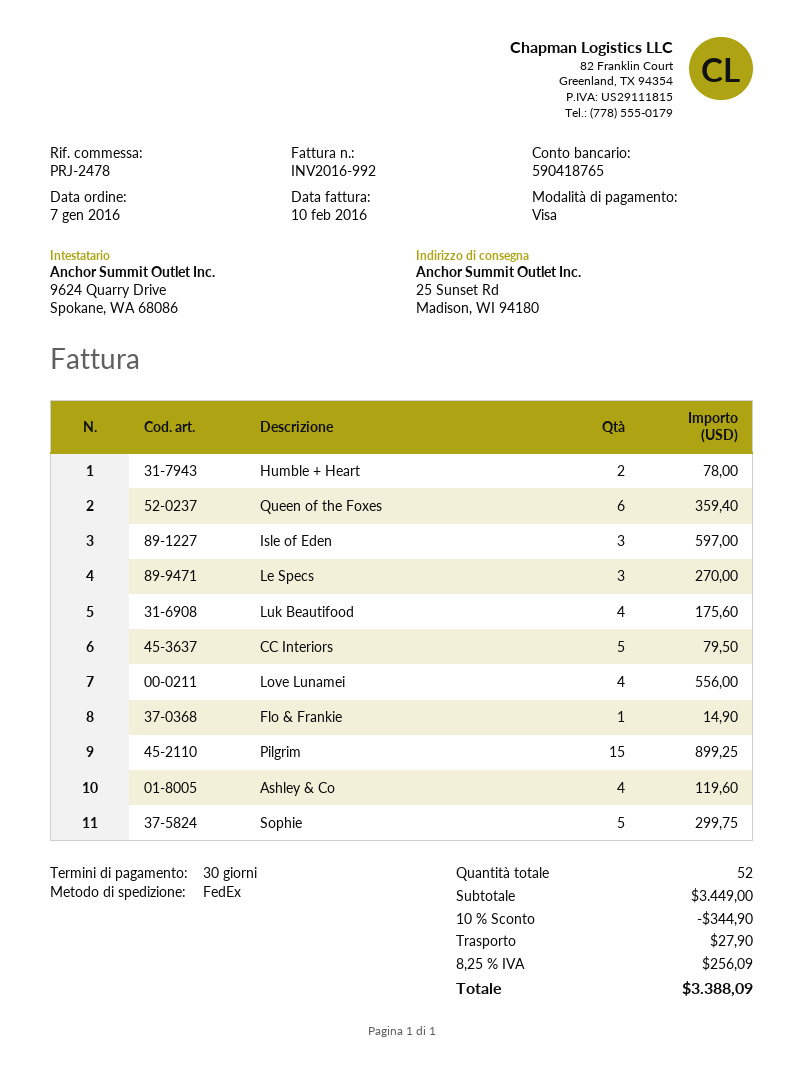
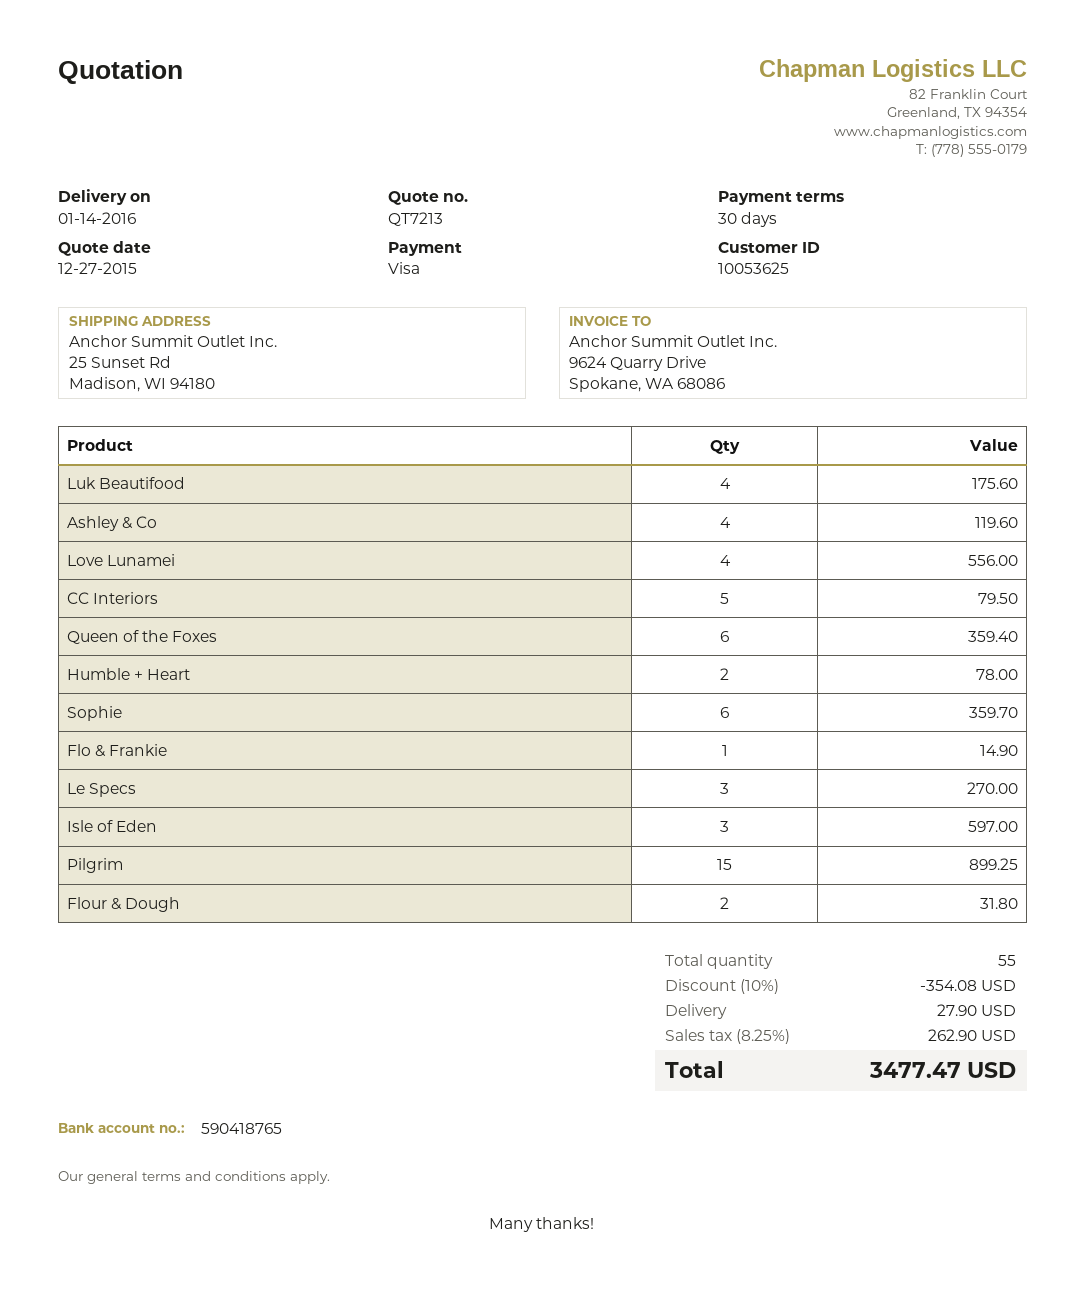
Sophie: 5 for 299.75 -> 6 for 359.70
Flour & Dough: none -> 2 for 31.80
total quantity: 52 -> 55
discount: 10% = 344.90 -> 10% = 354.08
tax: 8.25% = 256.09 -> 8.25% = 262.90
total: 3388.09 -> 3477.47

